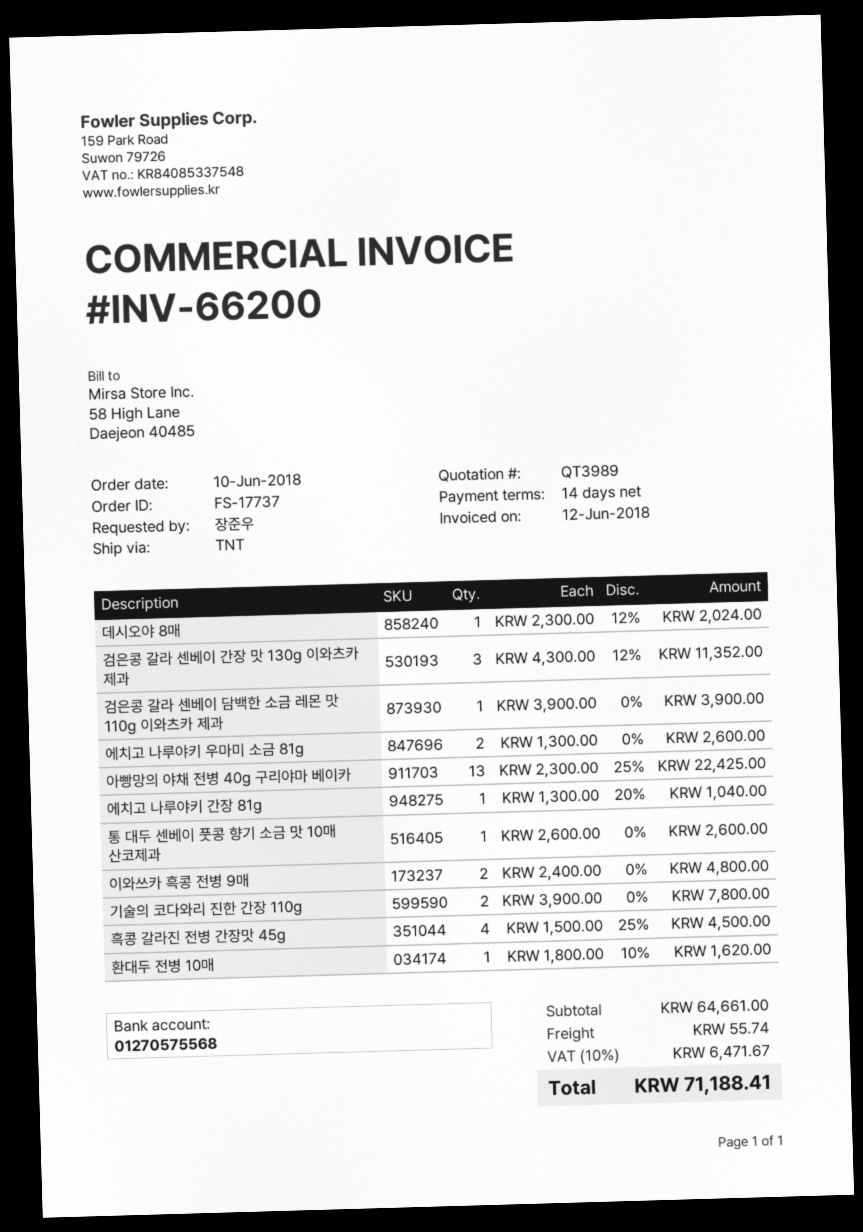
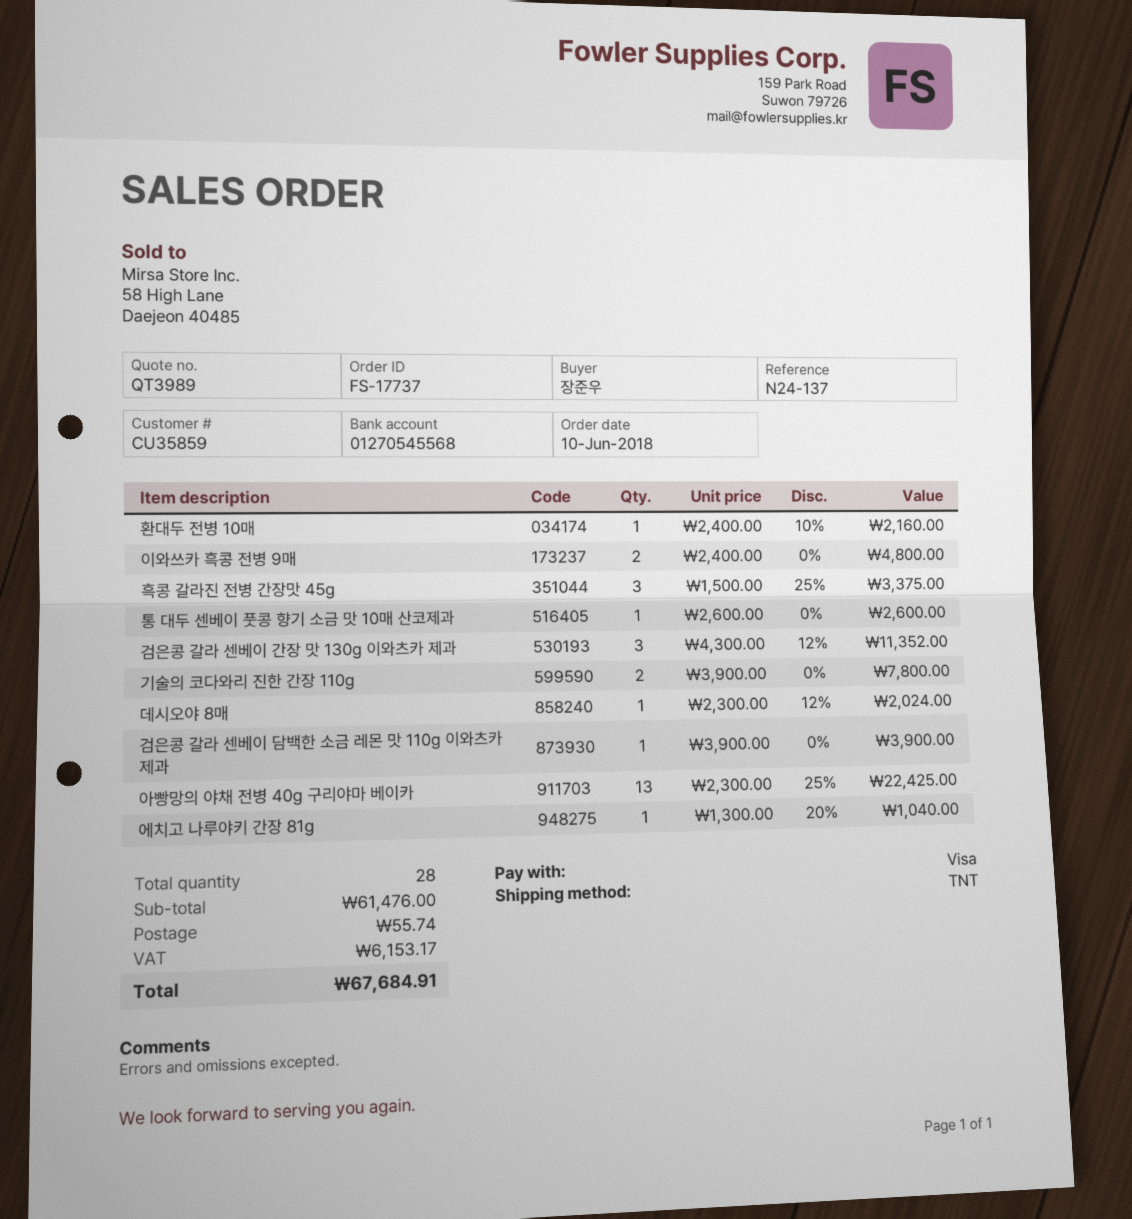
bank account: 01270575568 -> 01270545568
에치고 나루야키 우마미 소금 81g: 2 x 1300.00 = 2600.00 -> none
흑콩 갈라진 전병 간장맛 45g: 4 x 1500.00 - 25% = 4500.00 -> 3 x 1500.00 - 25% = 3375.00
환대두 전병 10매: 1 x 1800.00 - 10% = 1620.00 -> 1 x 2400.00 - 10% = 2160.00
subtotal: 64661.00 -> 61476.00
tax: 6471.67 -> 6153.17
total: 71188.41 -> 67684.91

